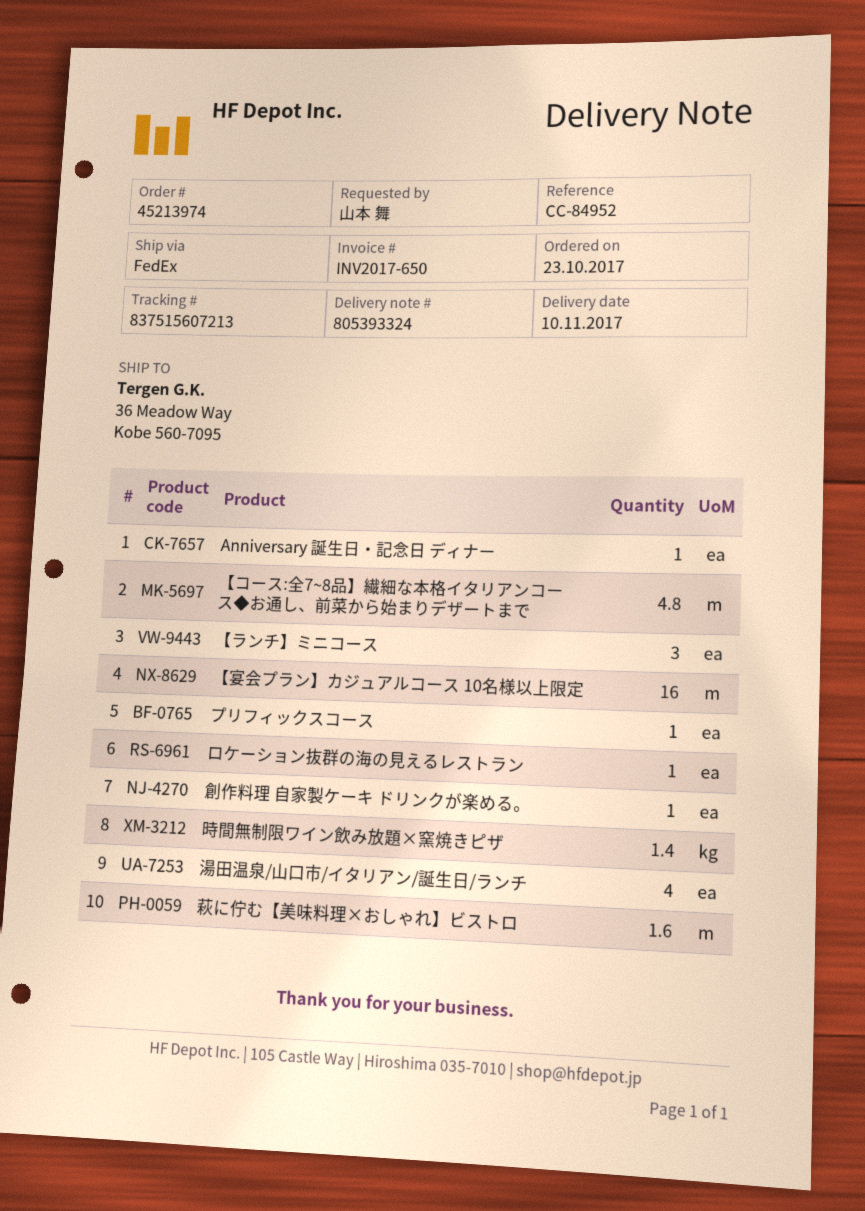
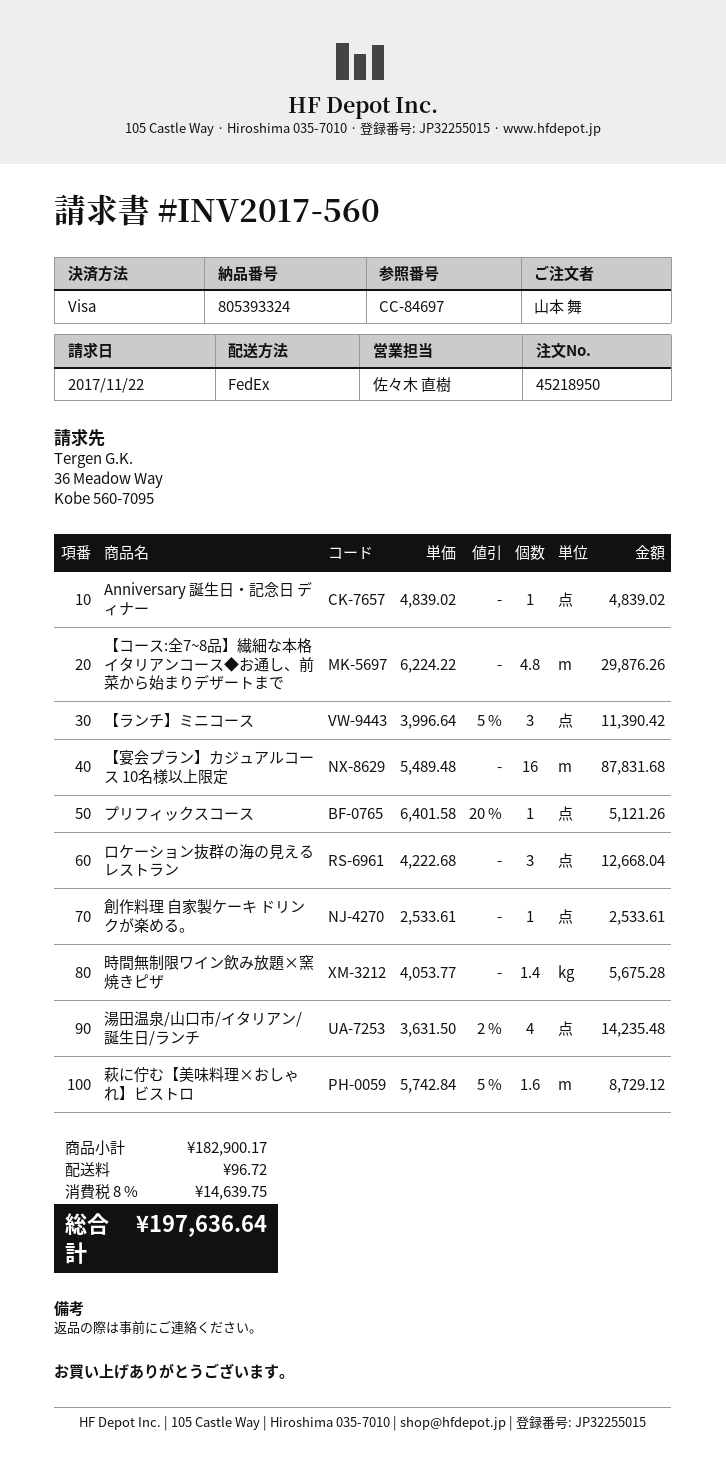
order number: 45213974 -> 45218950
invoice number: INV2017-650 -> INV2017-560
reference: CC-84952 -> CC-84697
ロケーション抜群の海の見えるレストラン: 1 -> 3

